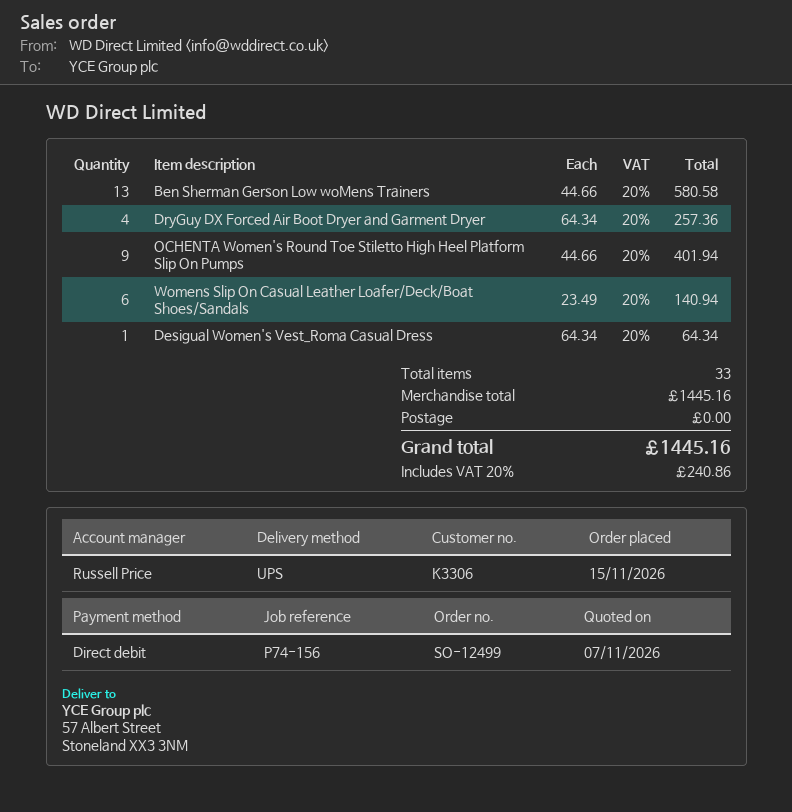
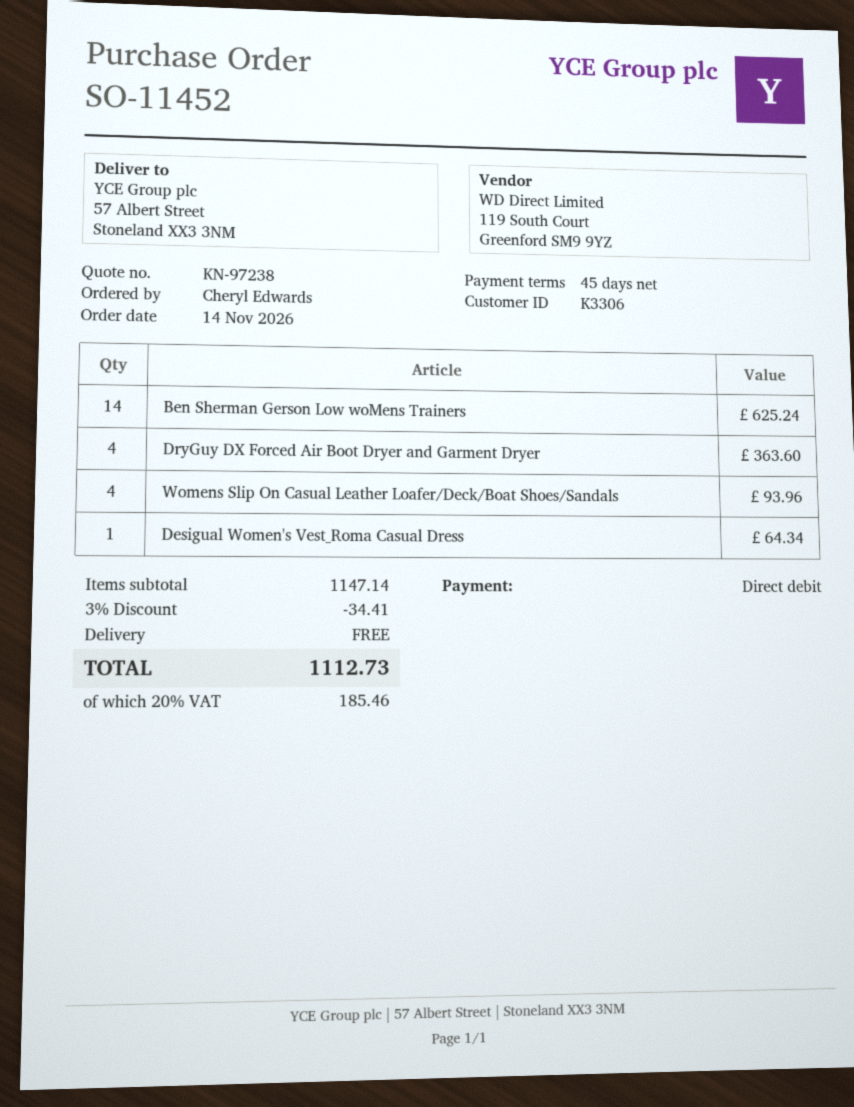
order number: SO-12499 -> SO-11452
order date: 2026-11-15 -> 2026-11-14
Ben Sherman Gerson Low woMens Trainers: 13 for 580.58 -> 14 for 625.24
DryGuy DX Forced Air Boot Dryer and Garment Dryer: 4 for 257.36 -> 4 for 363.60
OCHENTA Women's Round Toe Stiletto High Heel Platform Slip On Pumps: 9 for 401.94 -> none
Womens Slip On Casual Leather Loafer/Deck/Boat Shoes/Sandals: 6 for 140.94 -> 4 for 93.96
subtotal: 1445.16 -> 1147.14
discount: none -> 3% = 34.41
tax: 20% = 240.86 -> 20% = 185.46
total: 1445.16 -> 1112.73

